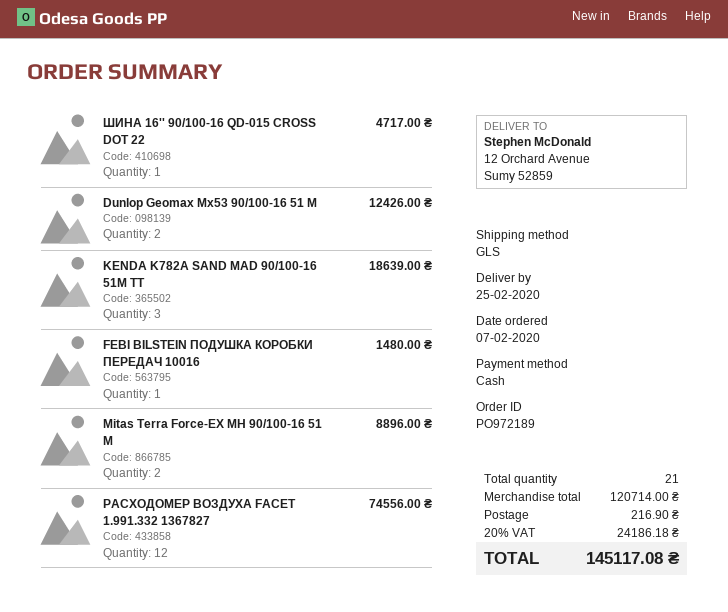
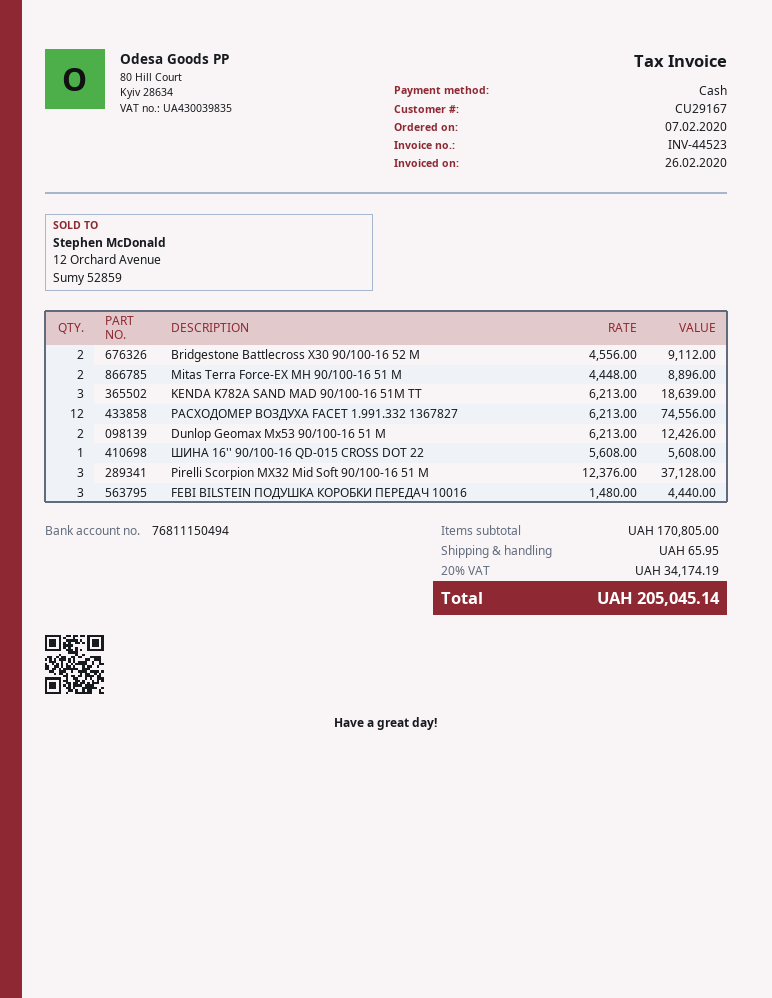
ШИНА 16'' 90/100-16 QD-015 CROSS DOT 22: 1 for 4717.00 -> 1 for 5608.00
FEBI BILSTEIN ПОДУШКА КОРОБКИ ПЕРЕДАЧ 10016: 1 for 1480.00 -> 3 for 4440.00
Bridgestone Battlecross X30 90/100-16 52 M: none -> 2 for 9112.00
Pirelli Scorpion MX32 Mid Soft 90/100-16 51 M: none -> 3 for 37128.00
subtotal: 120714.00 -> 170805.00
shipping: 216.90 -> 65.95
tax: 20% = 24186.18 -> 20% = 34174.19
total: 145117.08 -> 205045.14

